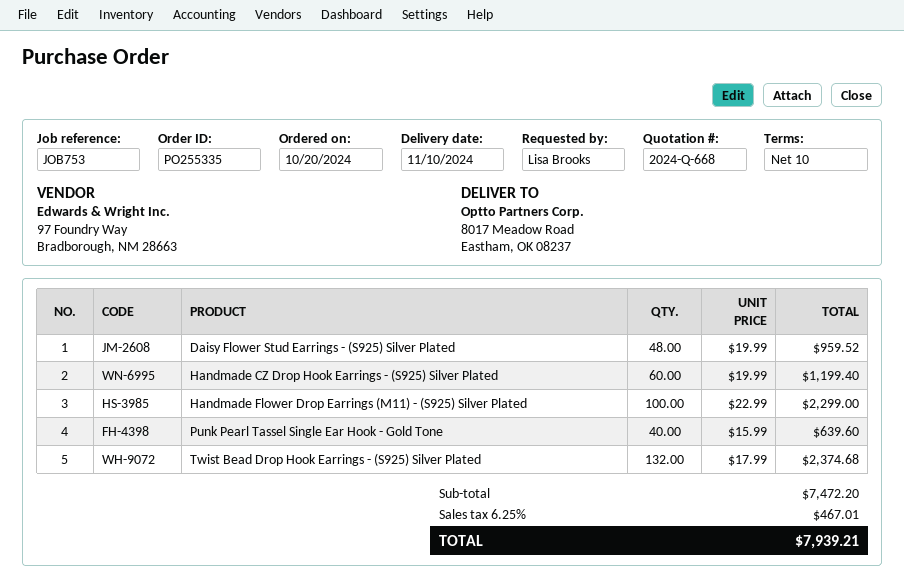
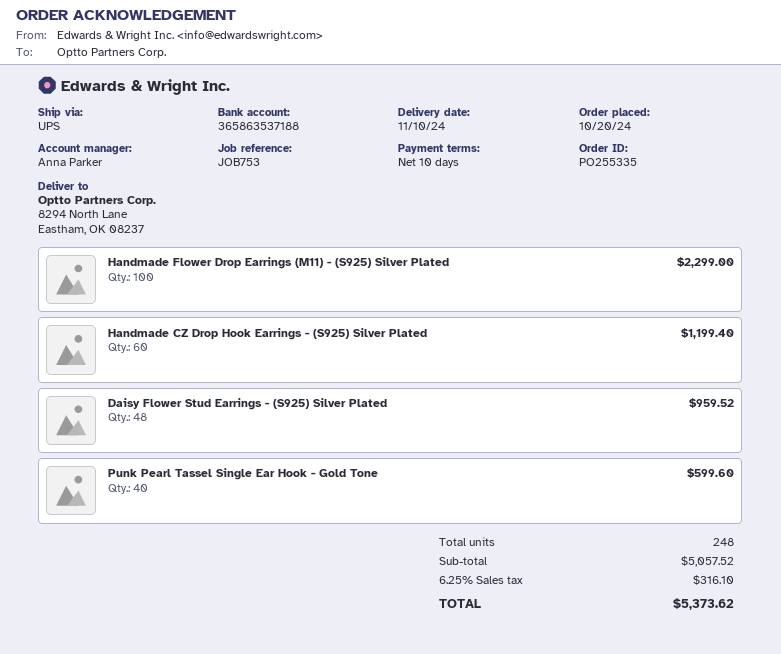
ship to: 8017 Meadow Road, Eastham, OK 08237 -> 8294 North Lane, Eastham, OK 08237
Punk Pearl Tassel Single Ear Hook - Gold Tone: 40 for 639.60 -> 40 for 599.60
Twist Bead Drop Hook Earrings - (S925) Silver Plated: 132 for 2374.68 -> none
subtotal: 7472.20 -> 5057.52
tax: 6.25% = 467.01 -> 6.25% = 316.10
total: 7939.21 -> 5373.62

